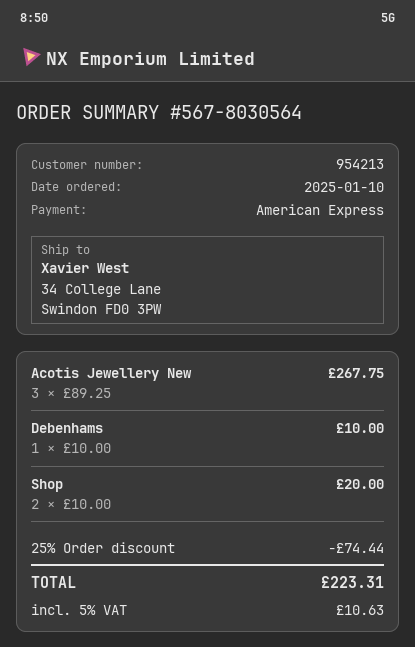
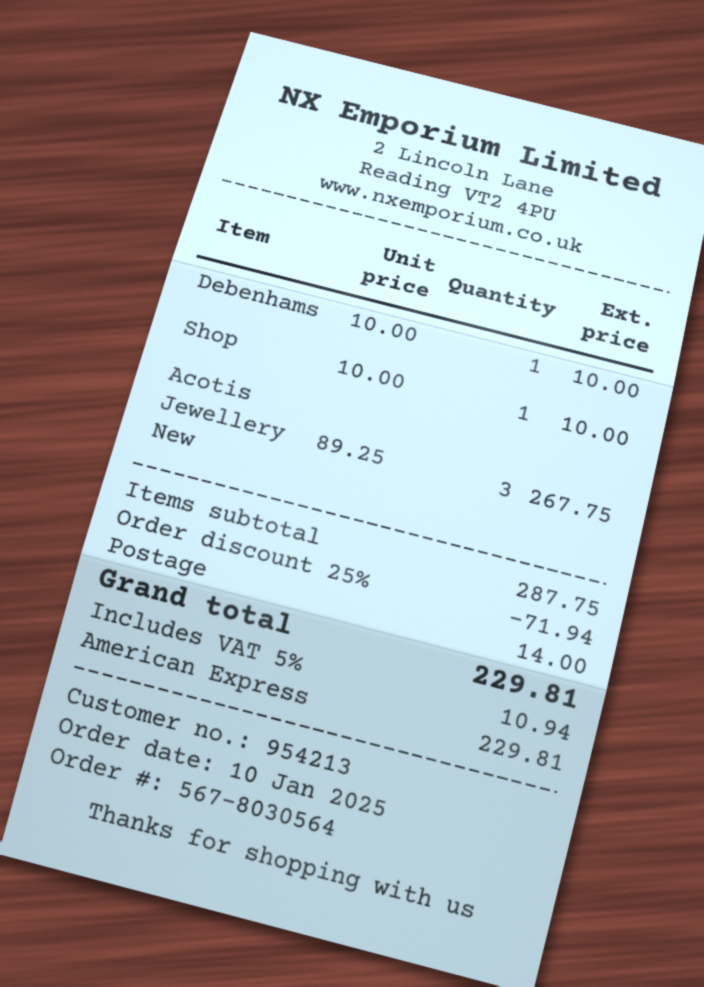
Shop: 2 x 10.00 = 20.00 -> 1 x 10.00 = 10.00
discount: 25% = 74.44 -> 25% = 71.94
shipping: none -> 14.00
tax: 5% = 10.63 -> 5% = 10.94
total: 223.31 -> 229.81

